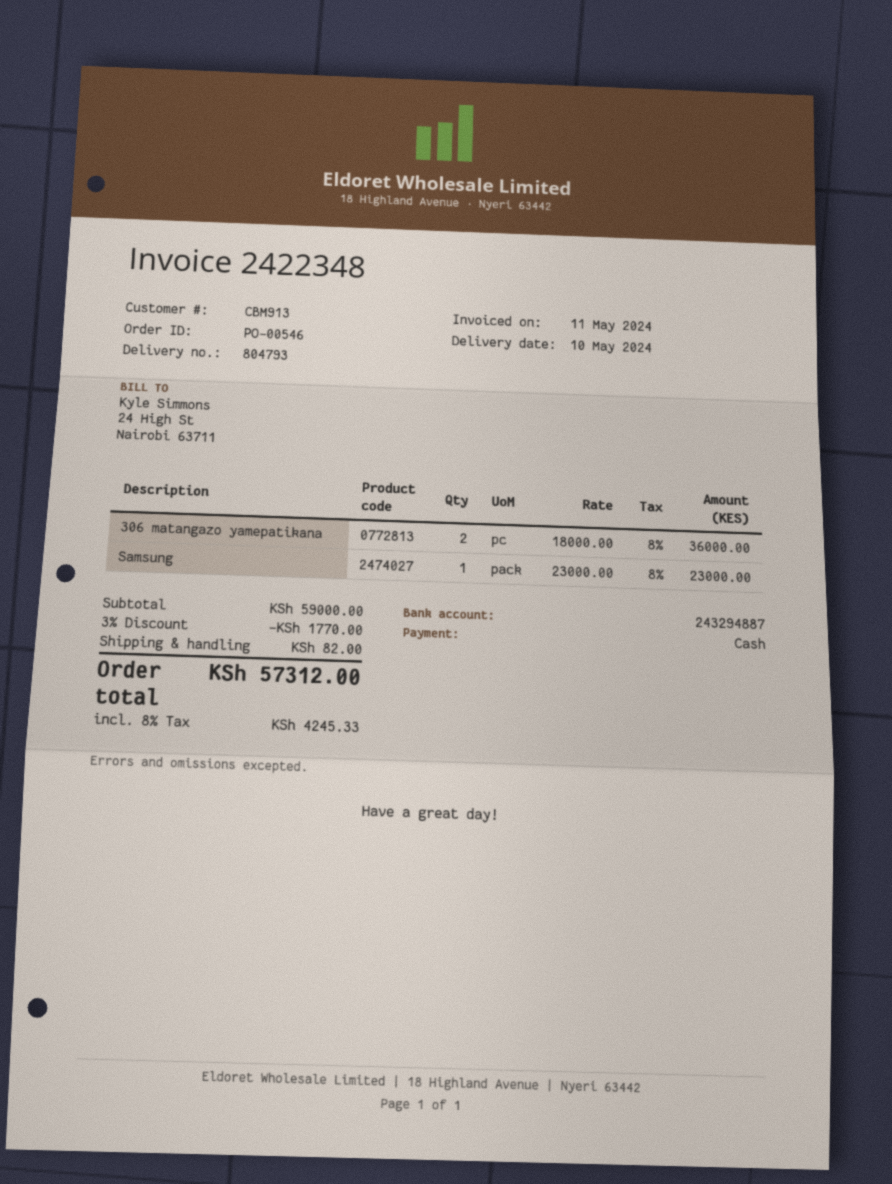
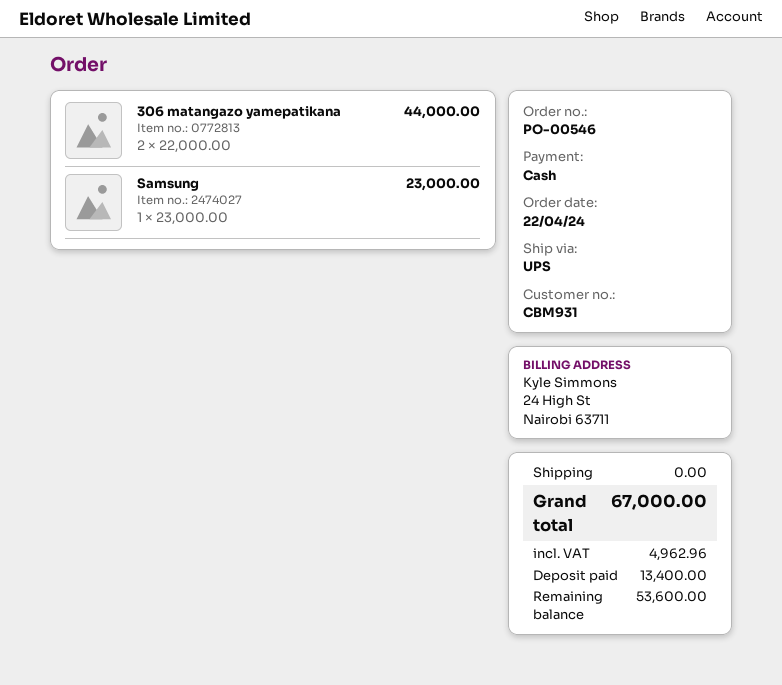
customer number: CBM913 -> CBM931
306 matangazo yamepatikana: 2 x 18000.00 = 36000.00 -> 2 x 22000.00 = 44000.00
discount: 3% = 1770.00 -> none
shipping: 82.00 -> 0.00
tax: 4245.33 -> 4962.96
total: 57312.00 -> 67000.00

